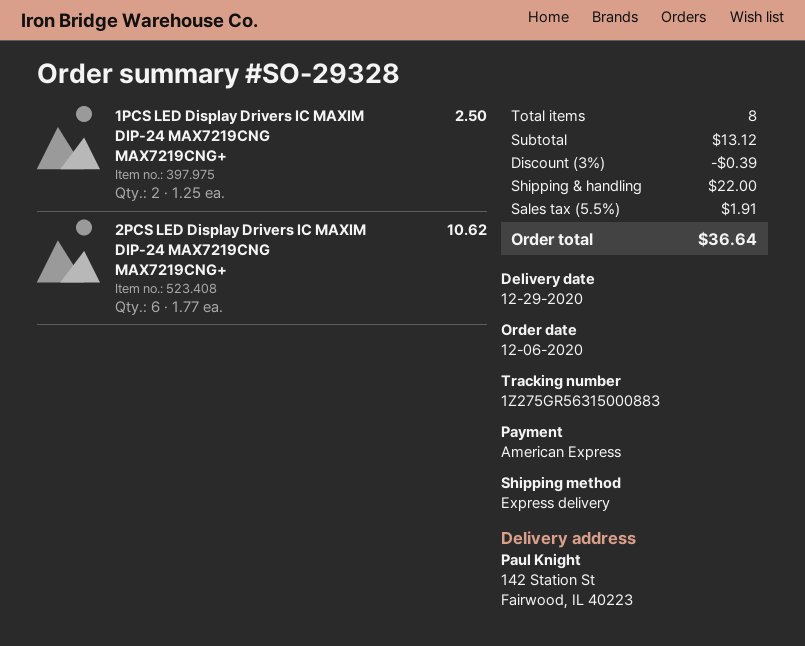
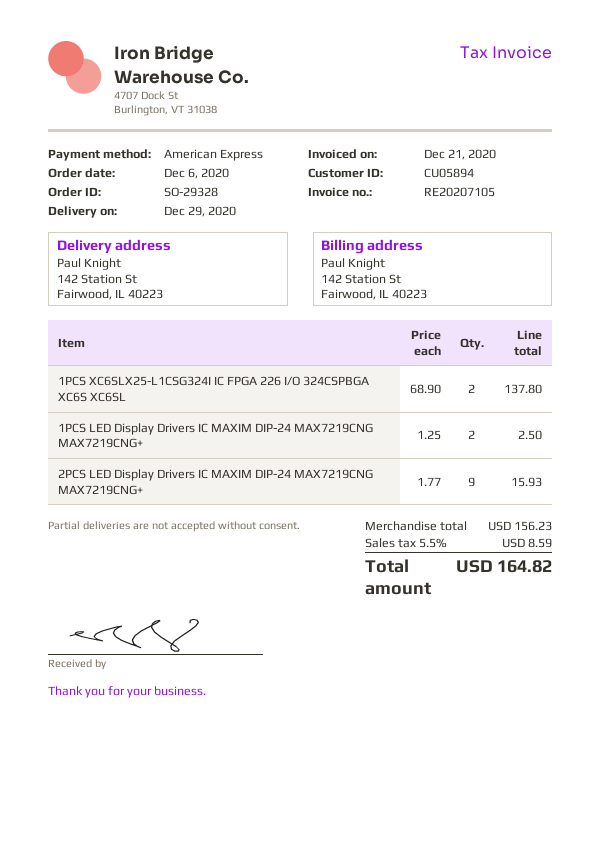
2PCS LED Display Drivers IC MAXIM DIP-24 MAX7219CNG MAX7219CNG+: 6 x 1.77 = 10.62 -> 9 x 1.77 = 15.93
1PCS XC6SLX25-L1CSG324I IC FPGA 226 I/O 324CSPBGA XC6S XC6SL: none -> 2 x 68.90 = 137.80
subtotal: 13.12 -> 156.23
discount: 3% = 0.39 -> none
shipping: 22.00 -> none
tax: 5.5% = 1.91 -> 5.5% = 8.59
total: 36.64 -> 164.82

